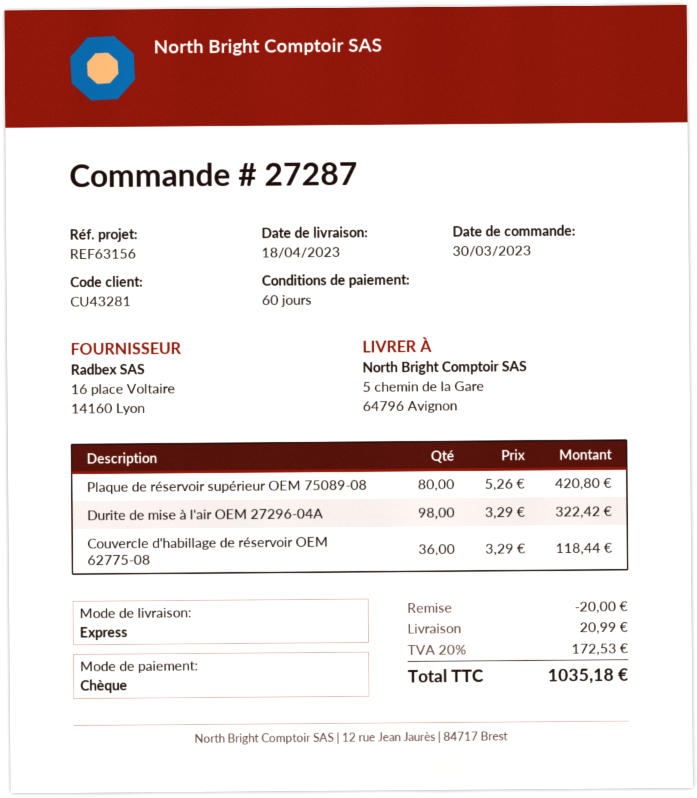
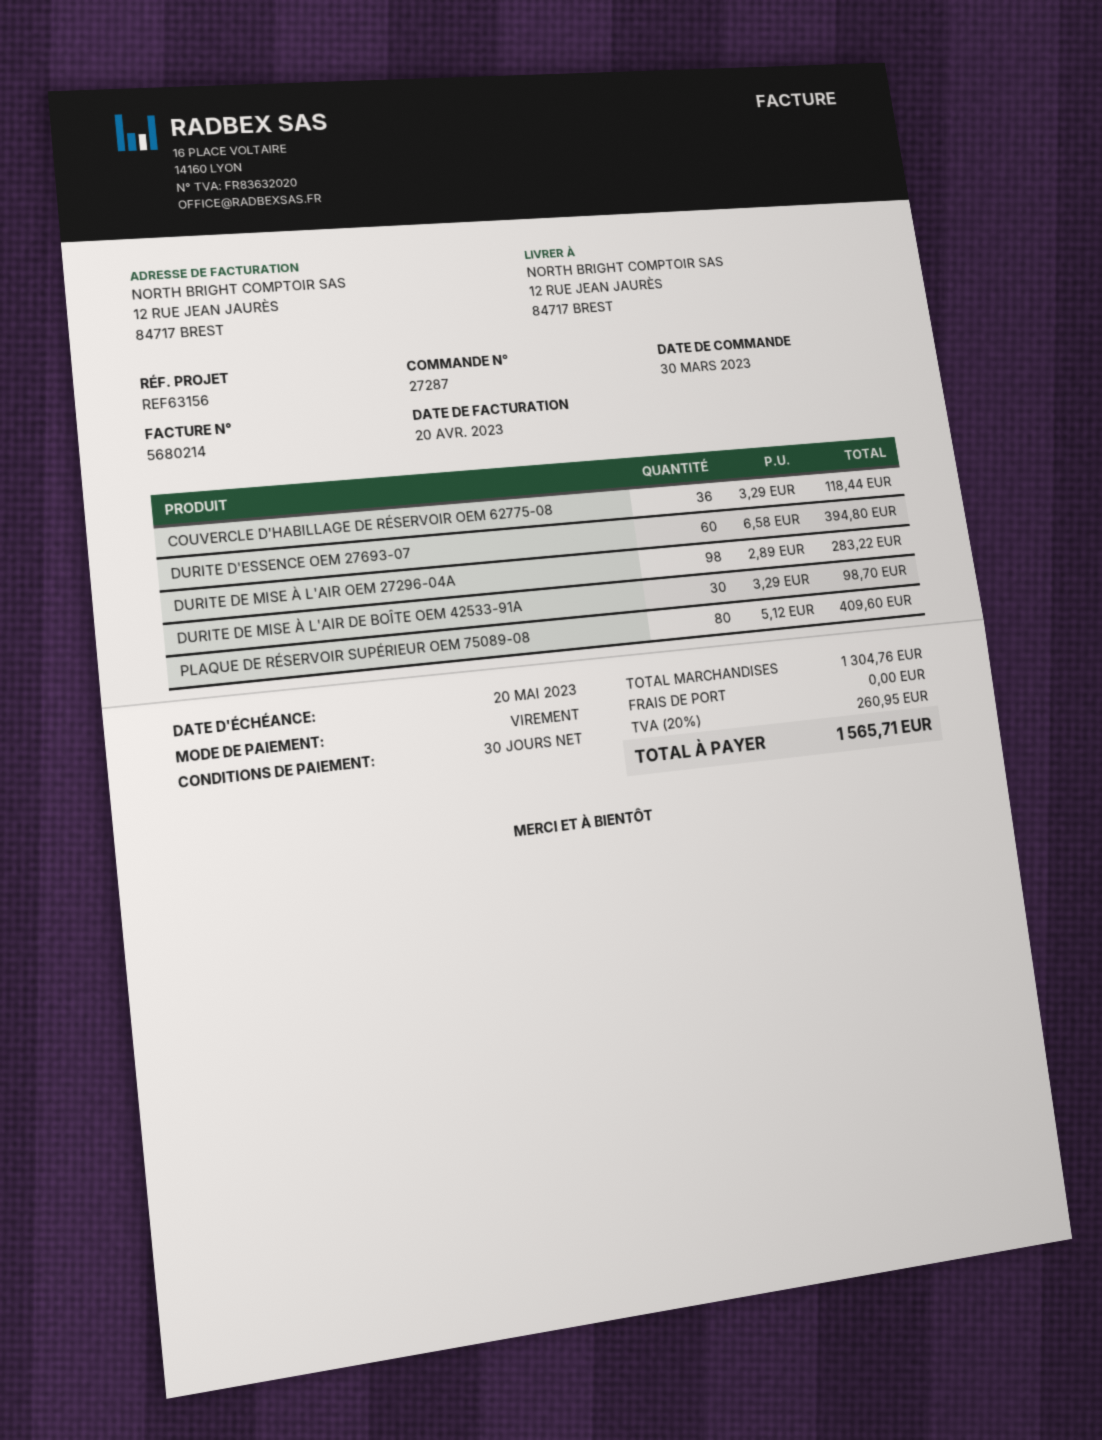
payment terms: 60 days -> 30 days
payment method: cheque -> bank transfer
ship to: 5 chemin de la Gare, 64796 Avignon -> 12 RUE JEAN JAURÈS, 84717 BREST
Plaque de réservoir supérieur OEM 75089-08: 80 x 5.26 = 420.80 -> 80 x 5.12 = 409.60
Durite de mise à l'air OEM 27296-04A: 98 x 3.29 = 322.42 -> 98 x 2.89 = 283.22
DURITE D'ESSENCE OEM 27693-07: none -> 60 x 6.58 = 394.80
DURITE DE MISE À L'AIR DE BOÎTE OEM 42533-91A: none -> 30 x 3.29 = 98.70
discount: 20.00 -> none
shipping: 20.99 -> 0.00
tax: 20% = 172.53 -> 20% = 260.95
total: 1035.18 -> 1565.71

